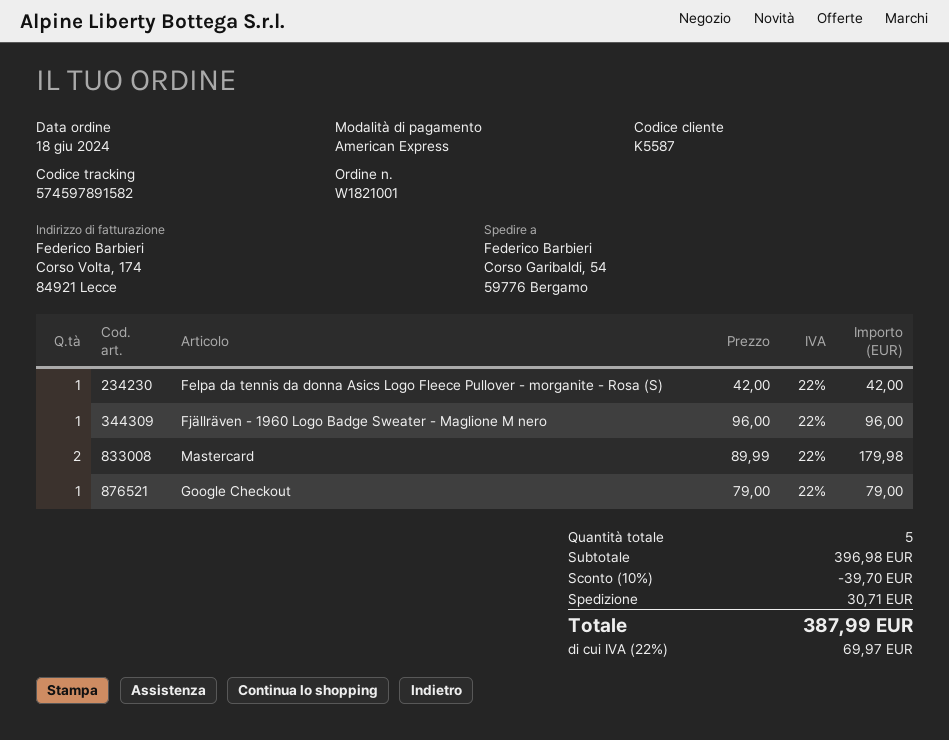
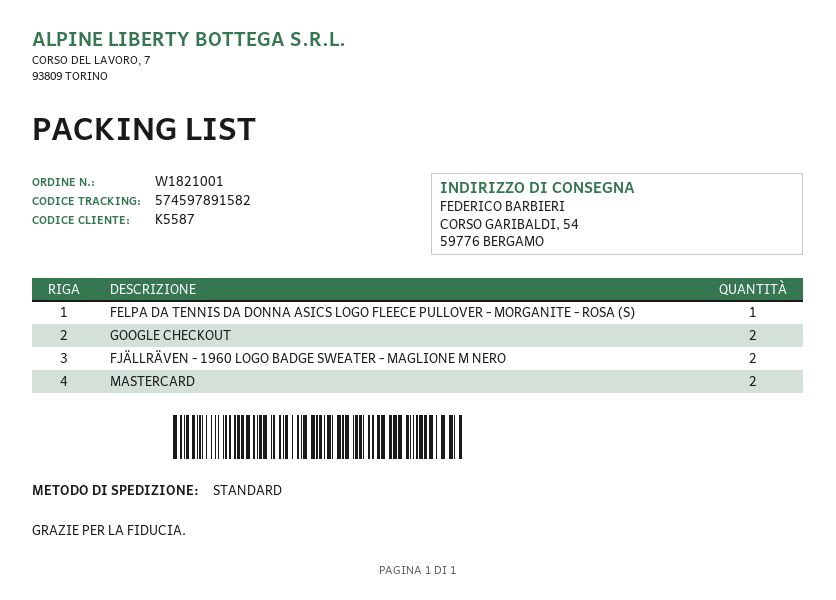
Fjällräven - 1960 Logo Badge Sweater - Maglione M nero: 1 -> 2
Google Checkout: 1 -> 2

